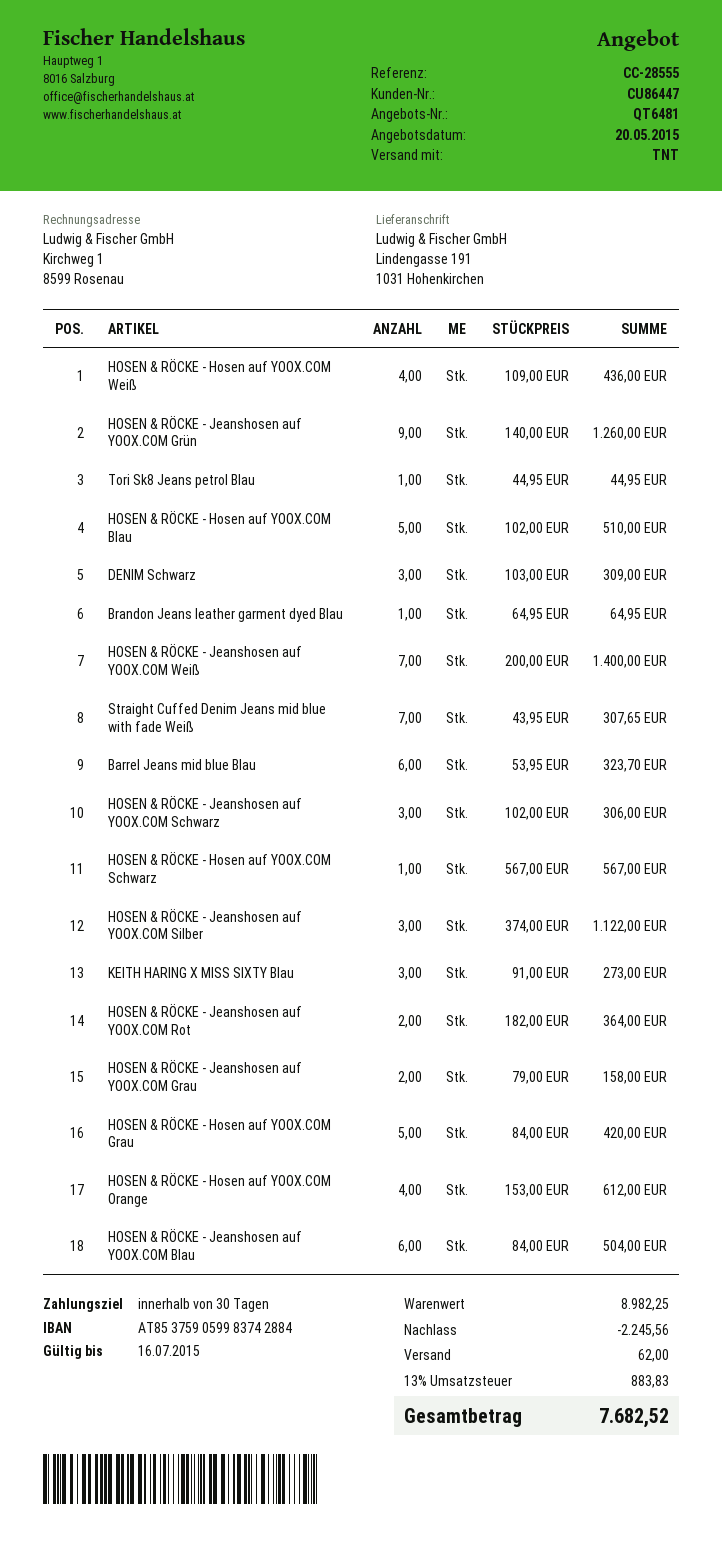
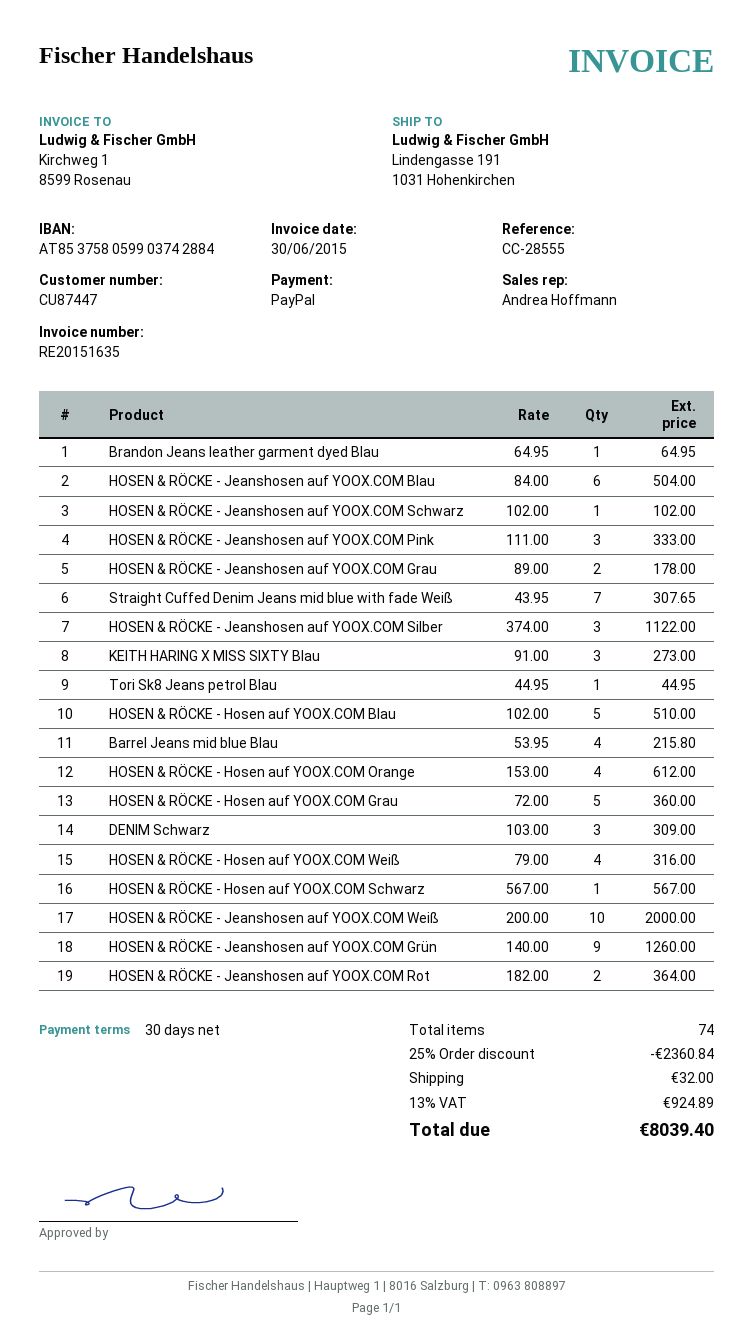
customer number: CU86447 -> CU87447
bank account: AT853759059983742884 -> AT853758059903742884
HOSEN & RÖCKE - Hosen auf YOOX.COM Weiß: 4 x 109.00 = 436.00 -> 4 x 79.00 = 316.00
HOSEN & RÖCKE - Jeanshosen auf YOOX.COM Weiß: 7 x 200.00 = 1400.00 -> 10 x 200.00 = 2000.00
Barrel Jeans mid blue Blau: 6 x 53.95 = 323.70 -> 4 x 53.95 = 215.80
HOSEN & RÖCKE - Jeanshosen auf YOOX.COM Schwarz: 3 x 102.00 = 306.00 -> 1 x 102.00 = 102.00
HOSEN & RÖCKE - Jeanshosen auf YOOX.COM Grau: 2 x 79.00 = 158.00 -> 2 x 89.00 = 178.00
HOSEN & RÖCKE - Hosen auf YOOX.COM Grau: 5 x 84.00 = 420.00 -> 5 x 72.00 = 360.00
HOSEN & RÖCKE - Jeanshosen auf YOOX.COM Pink: none -> 3 x 111.00 = 333.00
discount: 2245.56 -> 2360.84
shipping: 62.00 -> 32.00
tax: 13% = 883.83 -> 13% = 924.89
total: 7682.52 -> 8039.40

